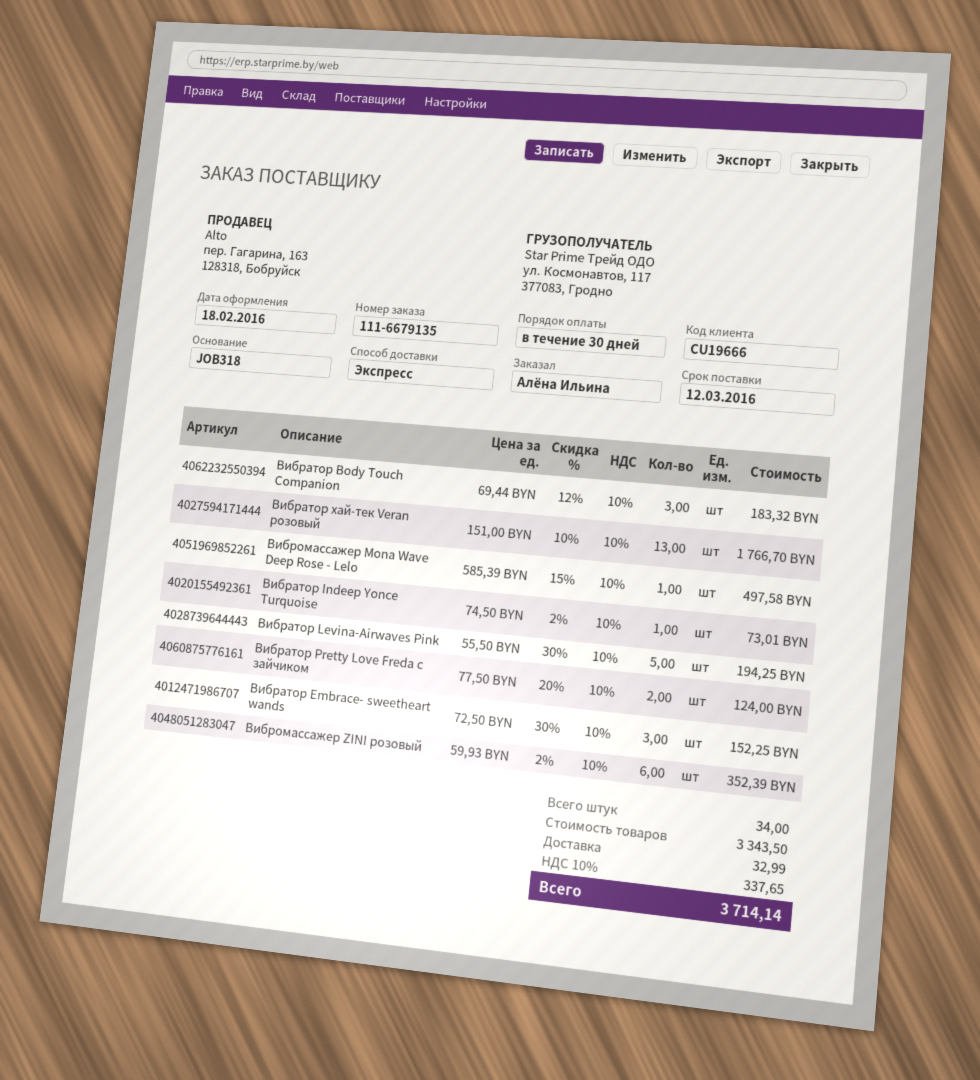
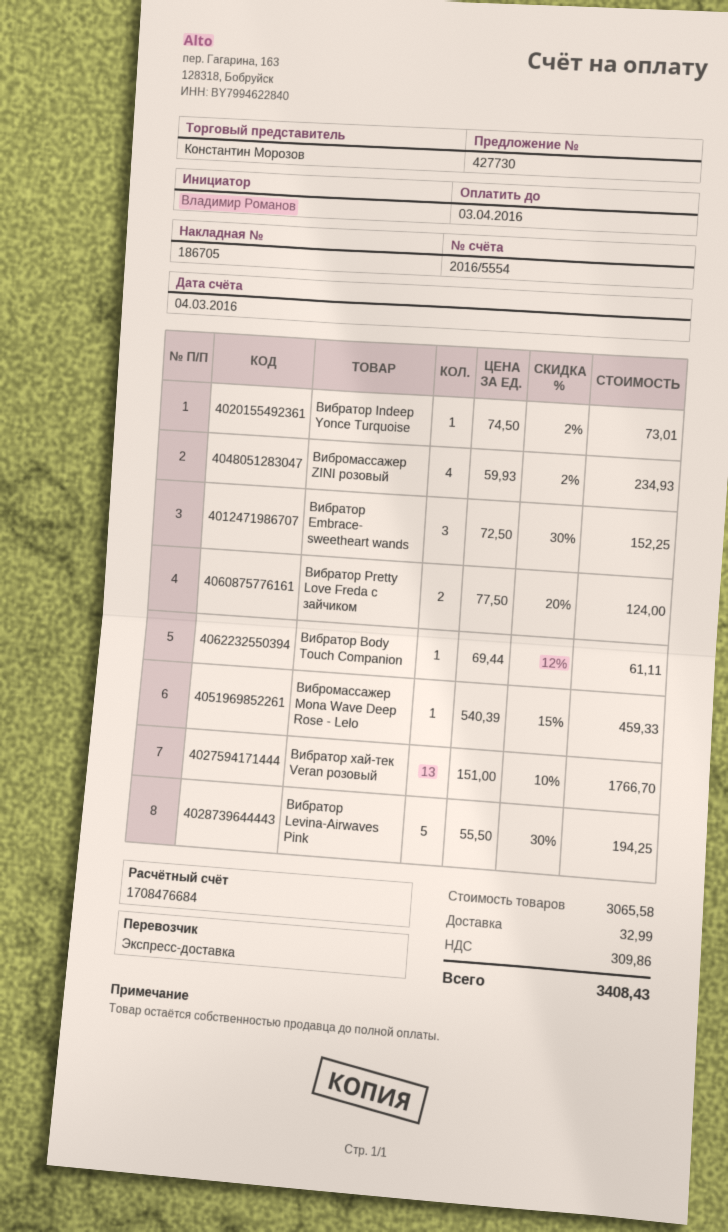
ordered by: Алёна Ильина -> Владимир Романов
Вибратор Body Touch Companion: 3 x 69.44 - 12% = 183.32 -> 1 x 69.44 - 12% = 61.11
Вибромассажер Mona Wave Deep Rose - Lelo: 1 x 585.39 - 15% = 497.58 -> 1 x 540.39 - 15% = 459.33
Вибромассажер ZINI розовый: 6 x 59.93 - 2% = 352.39 -> 4 x 59.93 - 2% = 234.93
subtotal: 3343.50 -> 3065.58
tax: 337.65 -> 309.86
total: 3714.14 -> 3408.43

